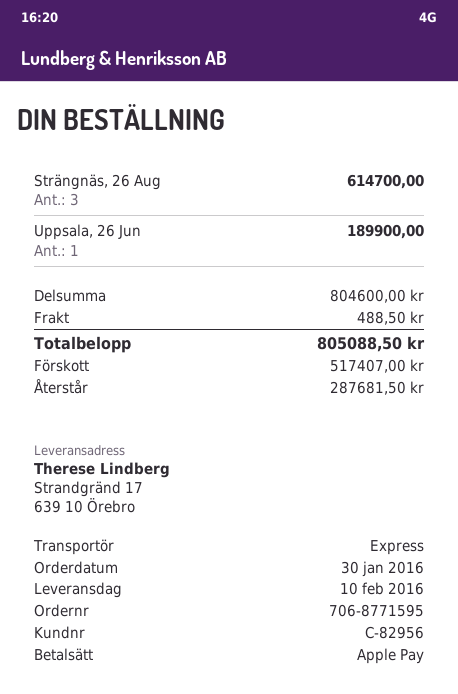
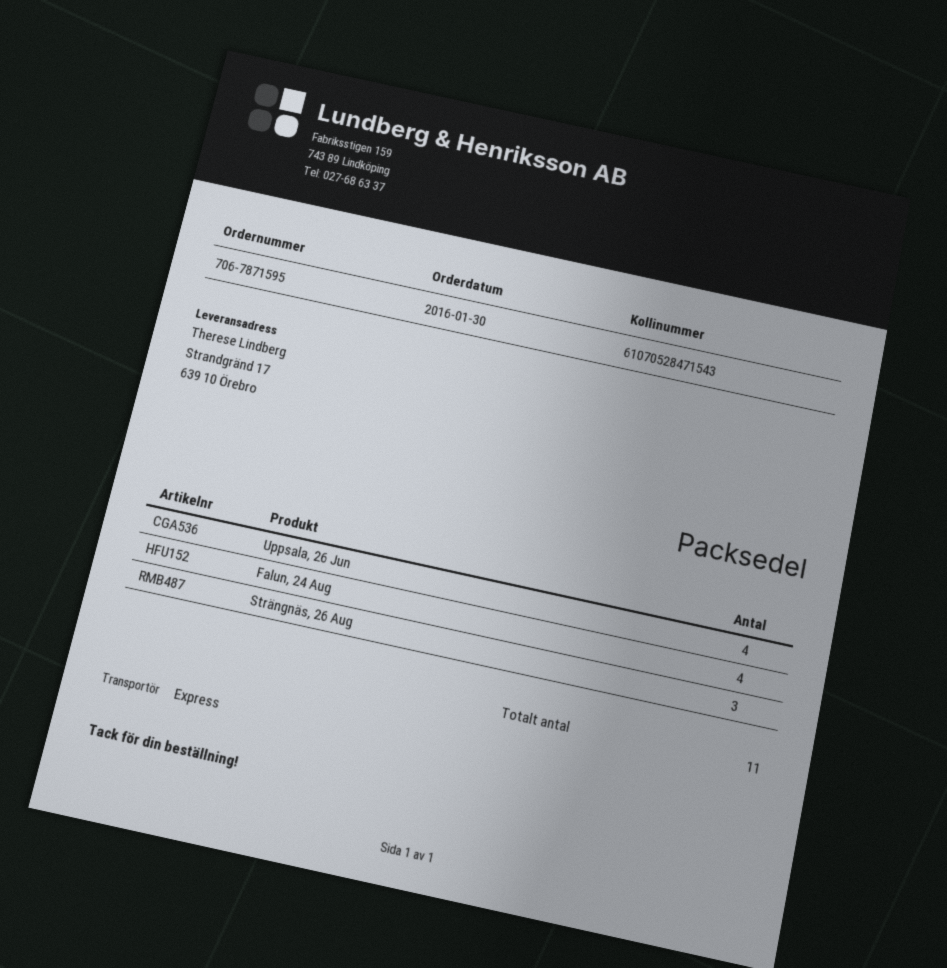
order number: 706-8771595 -> 706-7871595
Uppsala, 26 Jun: 1 -> 4
Falun, 24 Aug: none -> 4

